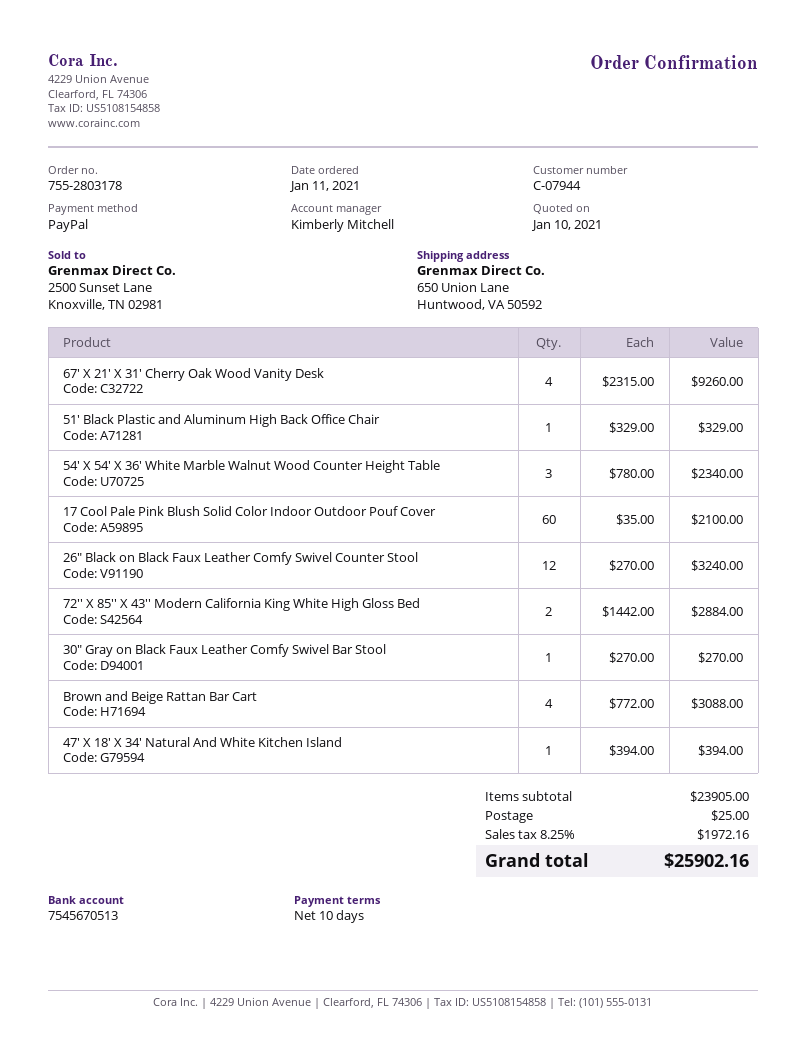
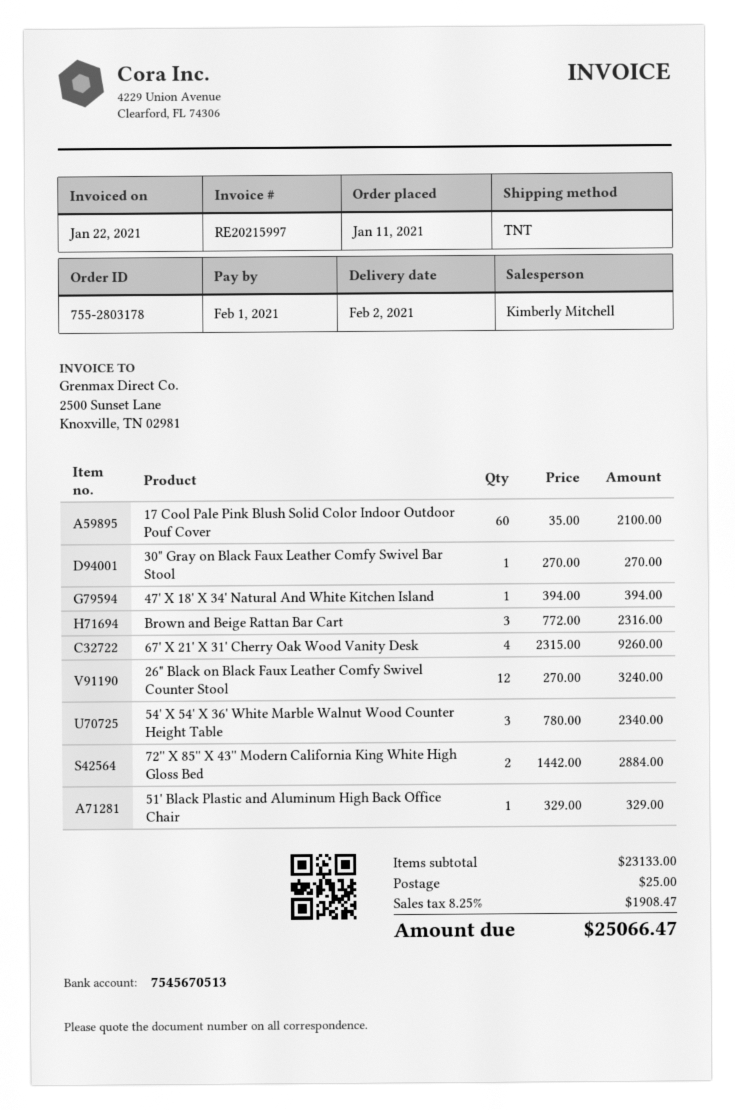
Brown and Beige Rattan Bar Cart: 4 x 772.00 = 3088.00 -> 3 x 772.00 = 2316.00
subtotal: 23905.00 -> 23133.00
tax: 8.25% = 1972.16 -> 8.25% = 1908.47
total: 25902.16 -> 25066.47

